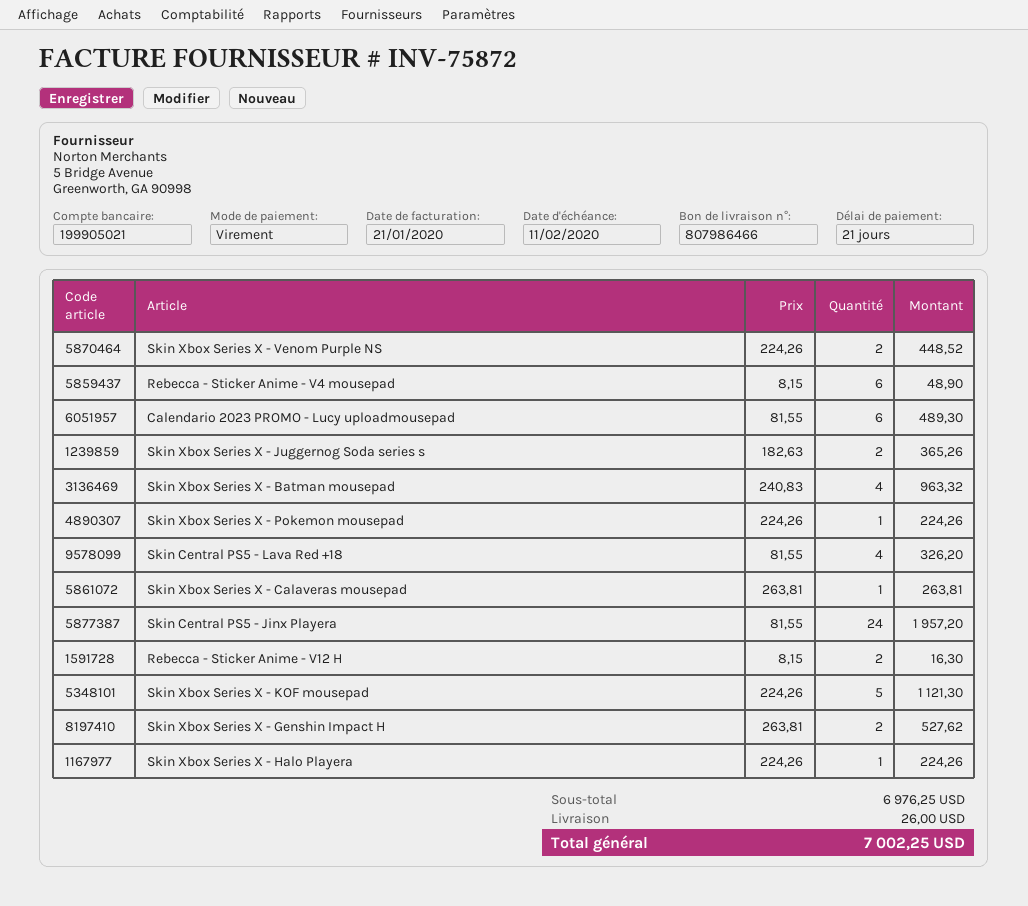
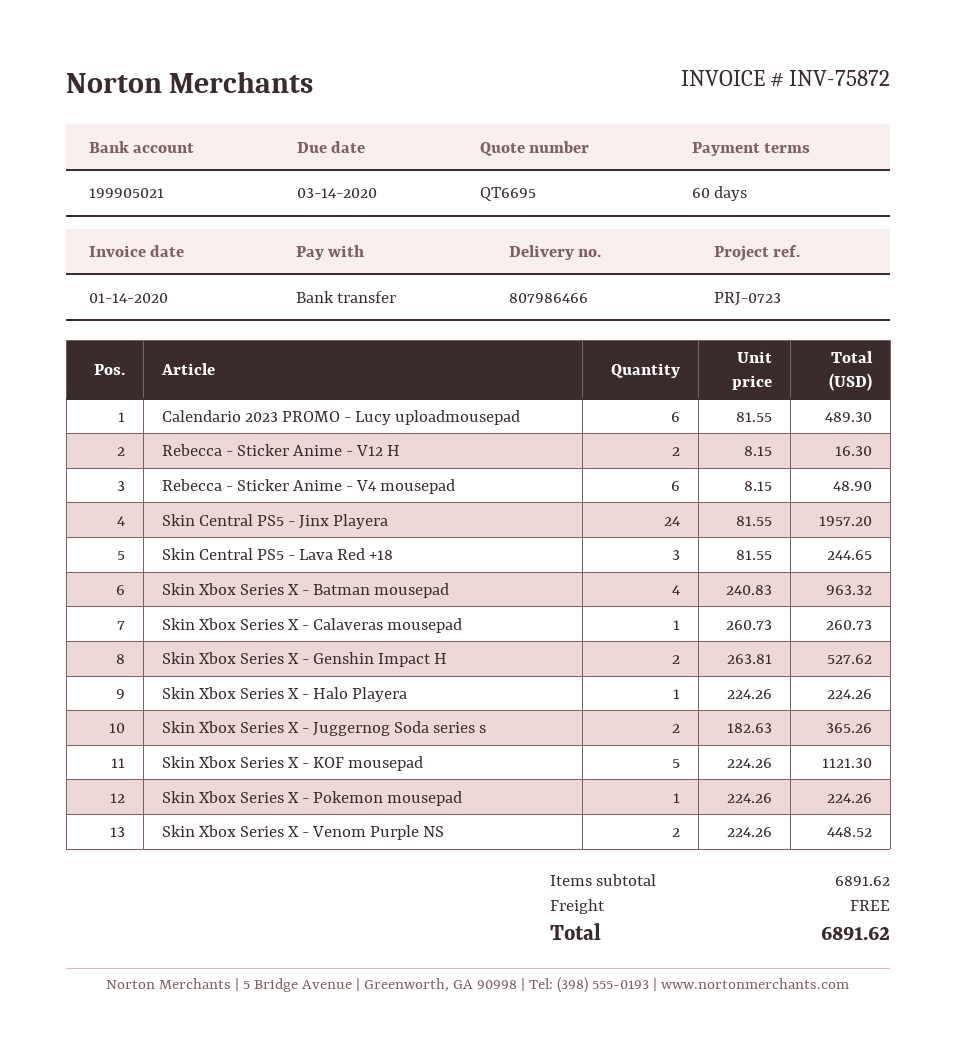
invoice date: 2020-01-21 -> 2020-01-14
payment terms: 21 days -> 60 days
due date: 2020-02-11 -> 2020-03-14
Skin Central PS5 - Lava Red +18: 4 x 81.55 = 326.20 -> 3 x 81.55 = 244.65
Skin Xbox Series X - Calaveras mousepad: 1 x 263.81 = 263.81 -> 1 x 260.73 = 260.73
subtotal: 6976.25 -> 6891.62
shipping: 26.00 -> 0.00
total: 7002.25 -> 6891.62

